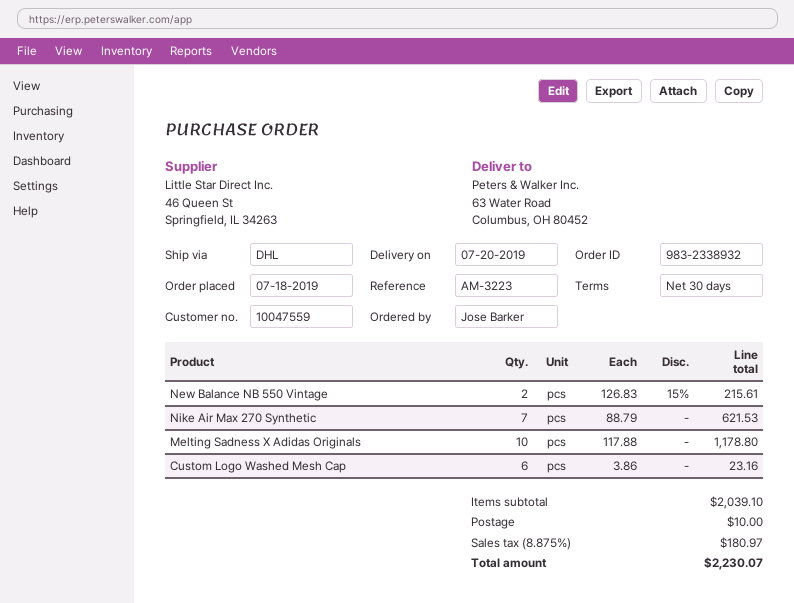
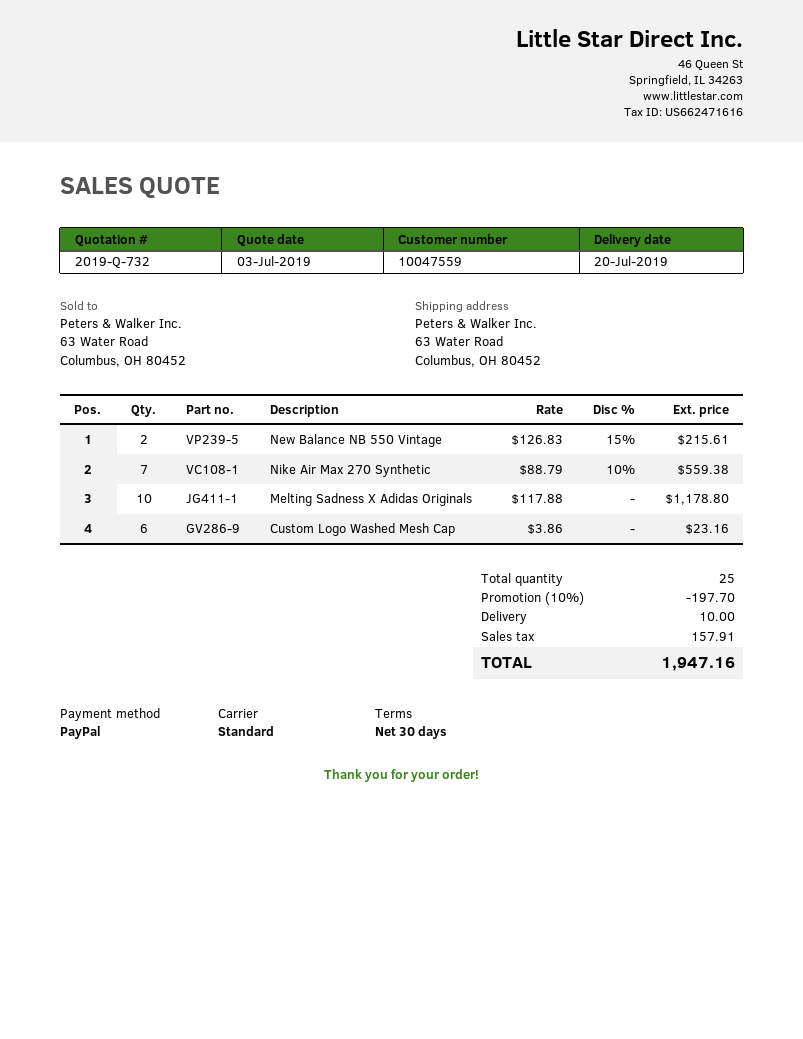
shipping method: DHL -> standard
Nike Air Max 270 Synthetic: 7 x 88.79 = 621.53 -> 7 x 88.79 - 10% = 559.38
discount: none -> 10% = 197.70
tax: 180.97 -> 157.91
total: 2230.07 -> 1947.16

